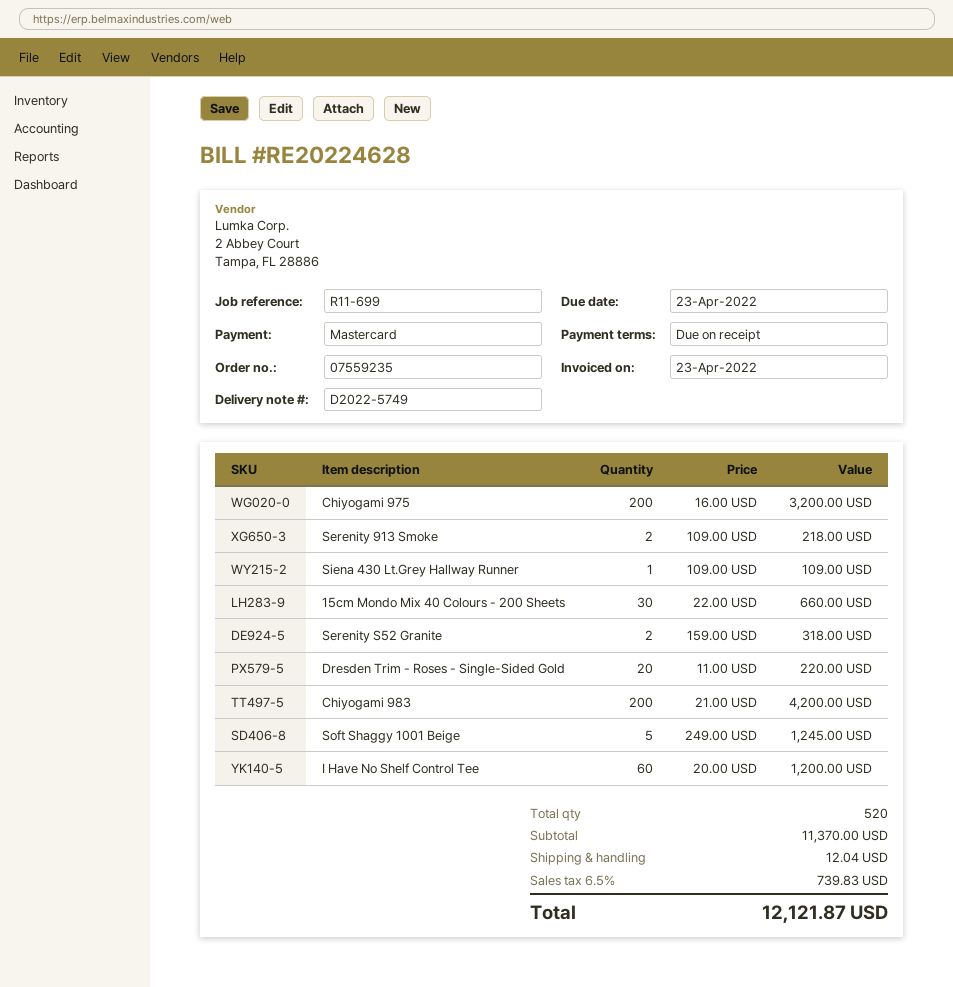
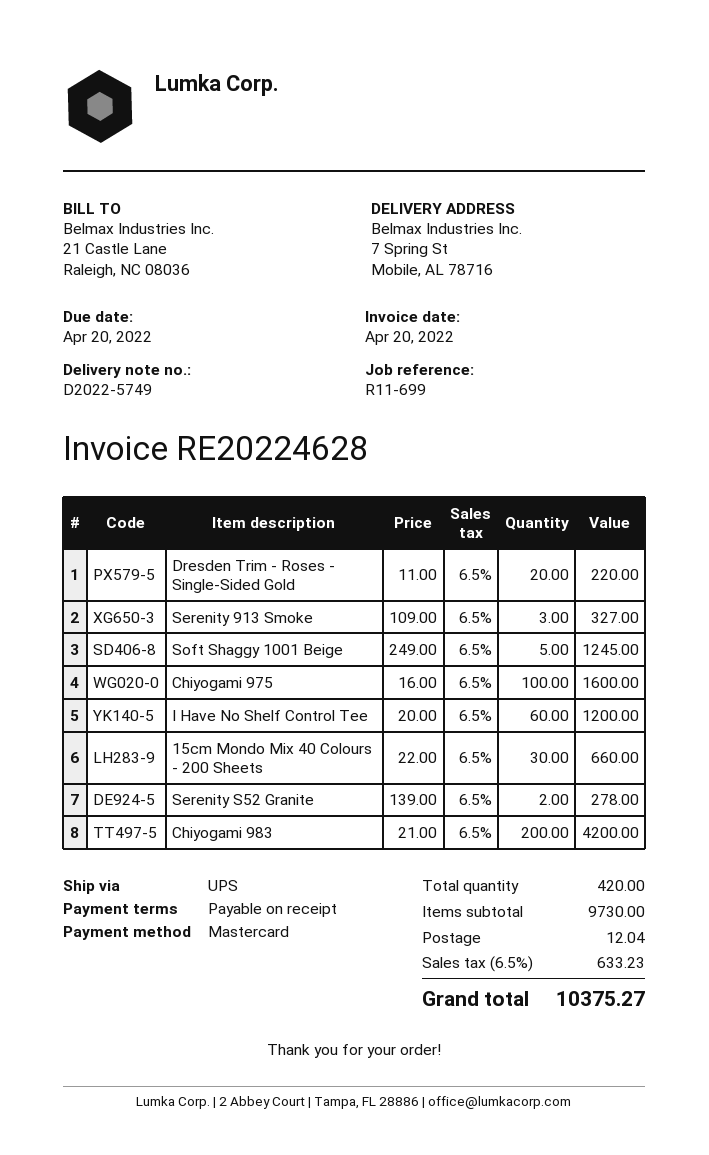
invoice date: 2022-04-23 -> 2022-04-20
due date: 2022-04-23 -> 2022-04-20
Chiyogami 975: 200 x 16.00 = 3200.00 -> 100 x 16.00 = 1600.00
Serenity 913 Smoke: 2 x 109.00 = 218.00 -> 3 x 109.00 = 327.00
Siena 430 Lt.Grey Hallway Runner: 1 x 109.00 = 109.00 -> none
Serenity S52 Granite: 2 x 159.00 = 318.00 -> 2 x 139.00 = 278.00
total quantity: 520 -> 420
subtotal: 11370.00 -> 9730.00
tax: 6.5% = 739.83 -> 6.5% = 633.23
total: 12121.87 -> 10375.27

